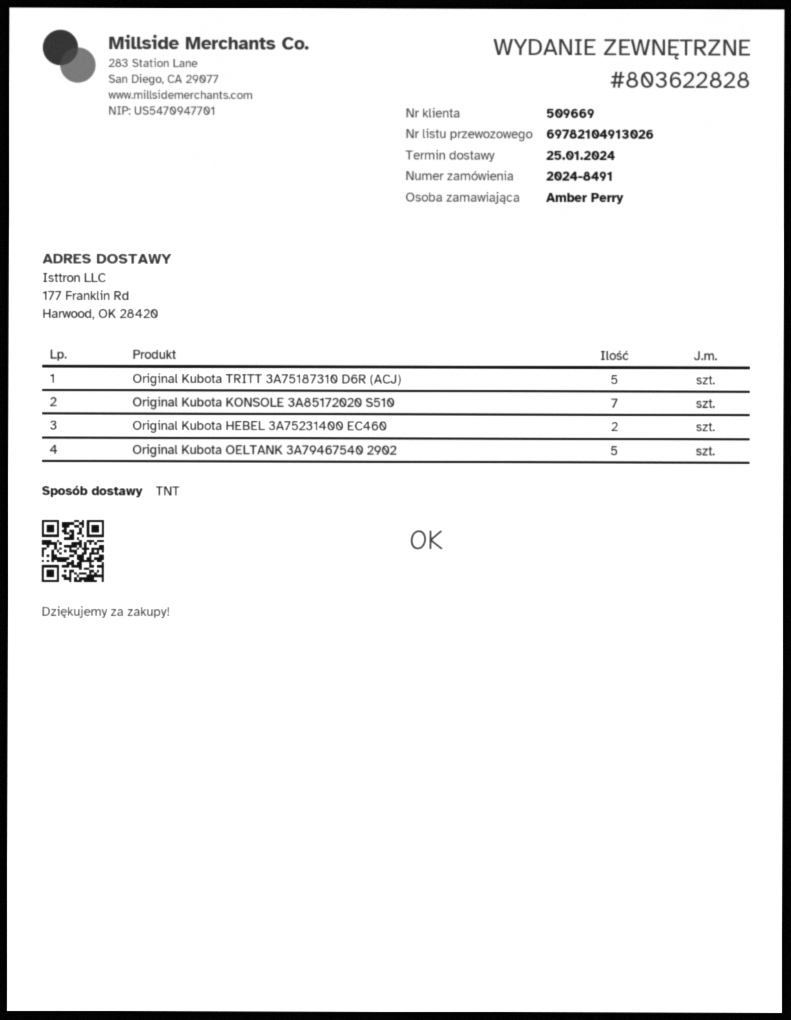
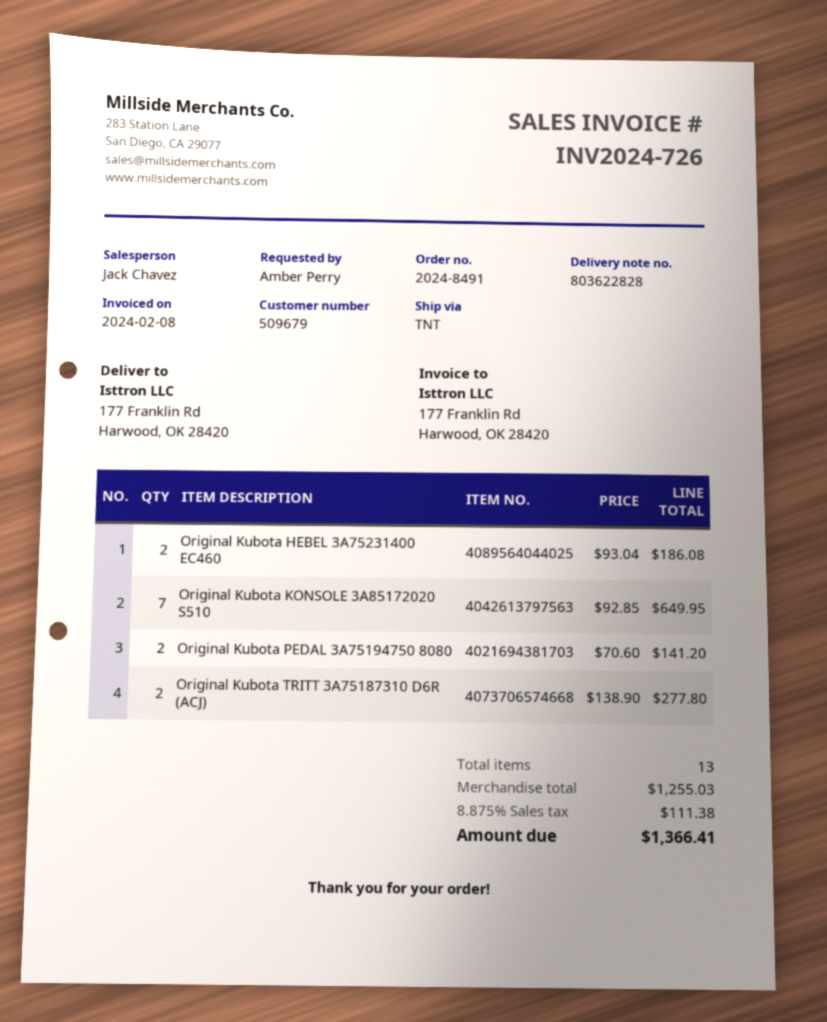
customer number: 509669 -> 509679
Original Kubota TRITT 3A75187310 D6R (ACJ): 5 -> 2
Original Kubota OELTANK 3A79467540 2902: 5 -> none
Original Kubota PEDAL 3A75194750 8080: none -> 2

